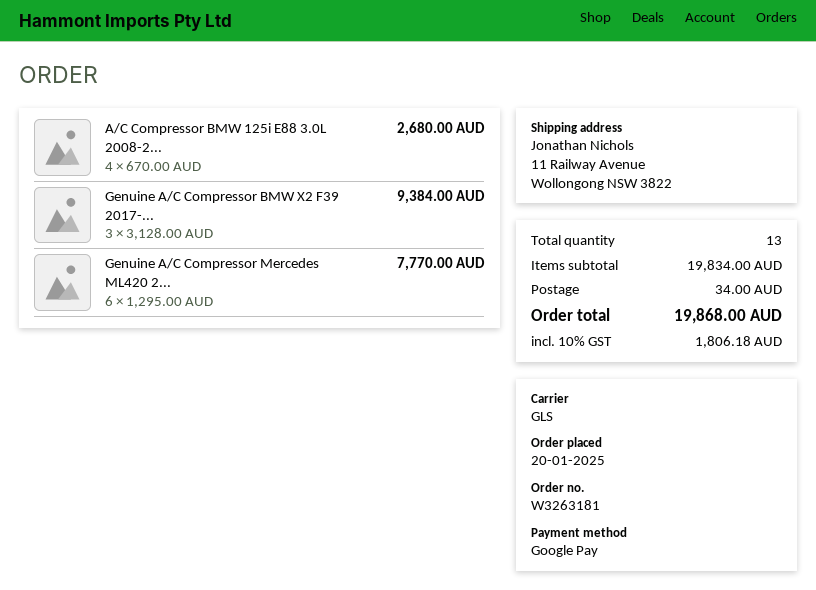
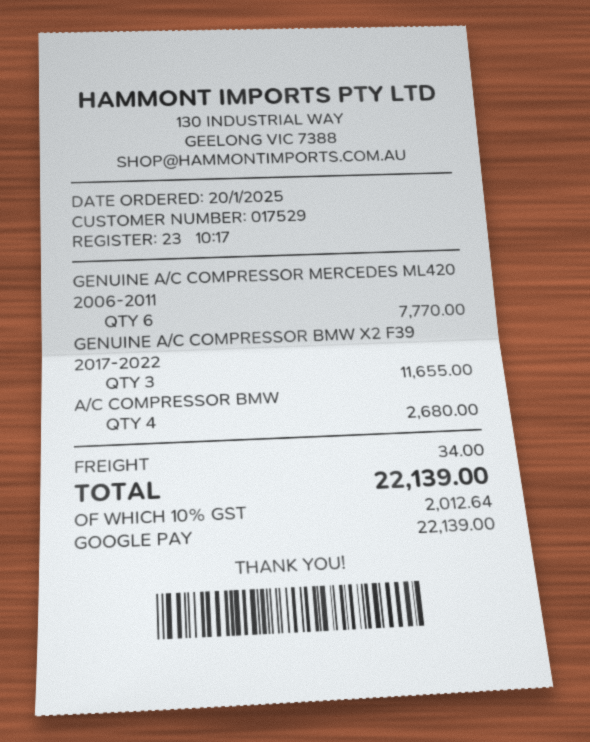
Genuine A/C Compressor BMW X2 F39 2017-...: 3 for 9384.00 -> 3 for 11655.00
tax: 10% = 1806.18 -> 10% = 2012.64
total: 19868.00 -> 22139.00

